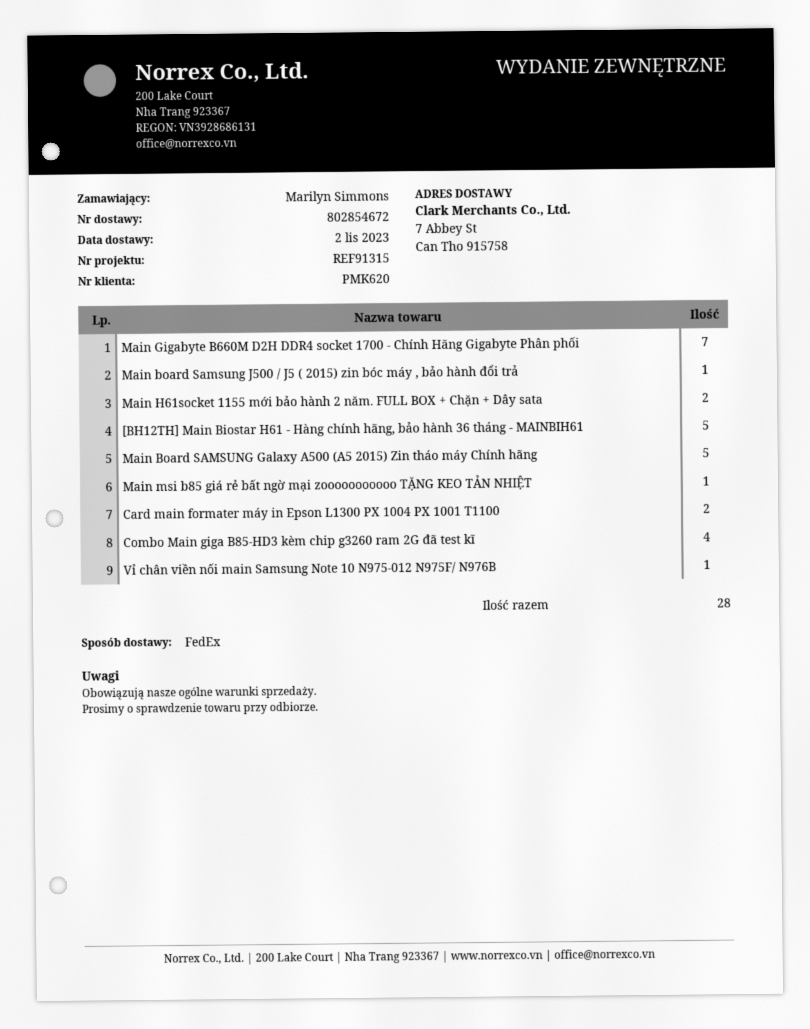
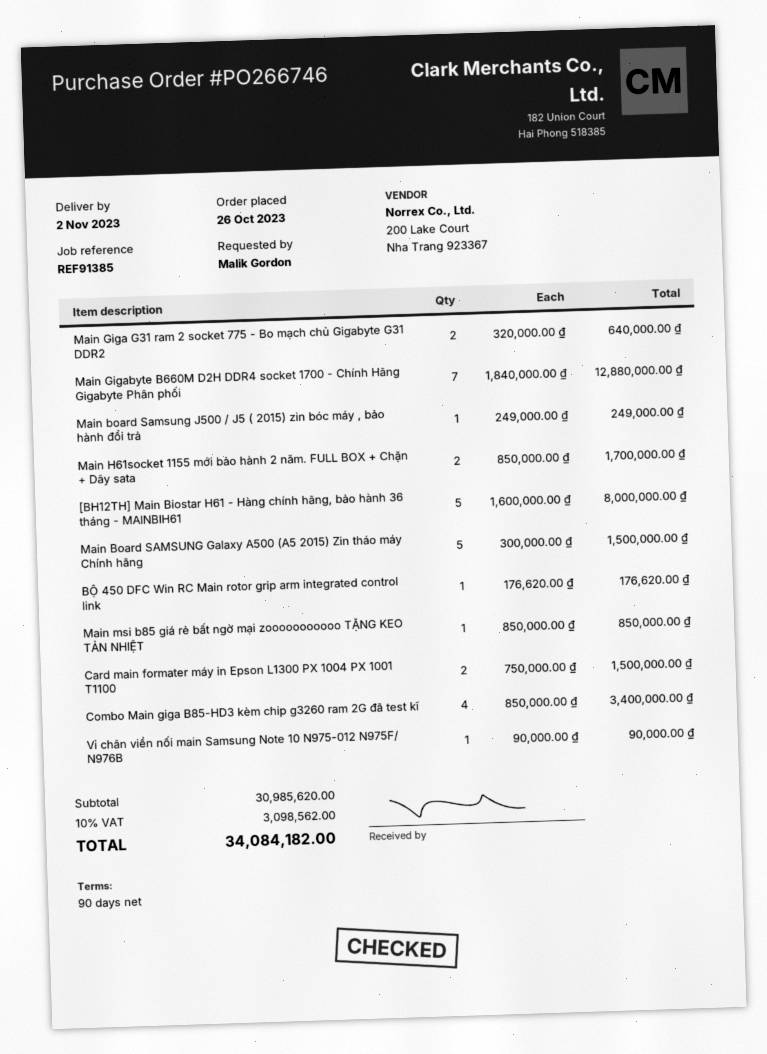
reference: REF91315 -> REF91385
ordered by: Marilyn Simmons -> Malik Gordon
Main Giga G31 ram 2 socket 775 - Bo mạch chủ Gigabyte G31 DDR2: none -> 2
BỘ 450 DFC Win RC Main rotor grip arm integrated control link: none -> 1

